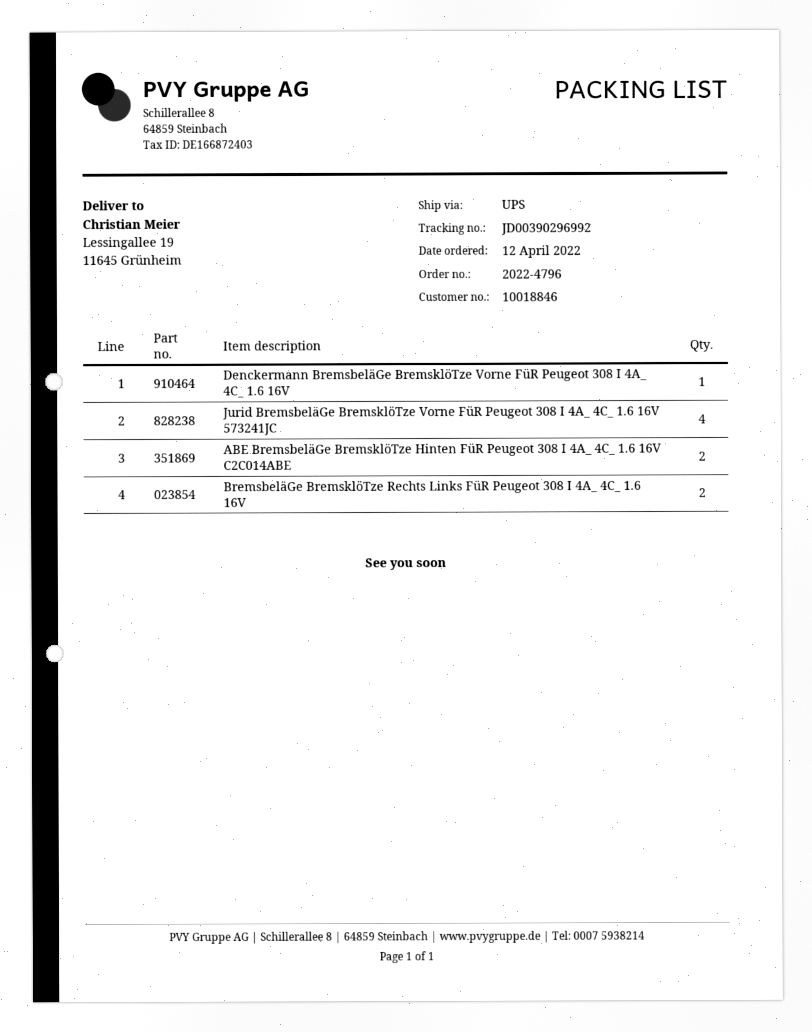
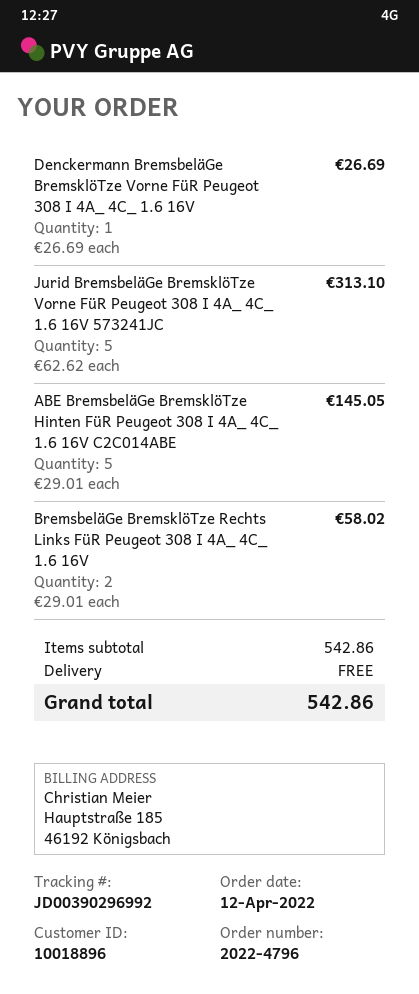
customer number: 10018846 -> 10018896
Jurid BremsbeläGe BremsklöTze Vorne FüR Peugeot 308 I 4A_ 4C_ 1.6 16V 573241JC: 4 -> 5
ABE BremsbeläGe BremsklöTze Hinten FüR Peugeot 308 I 4A_ 4C_ 1.6 16V C2C014ABE: 2 -> 5

